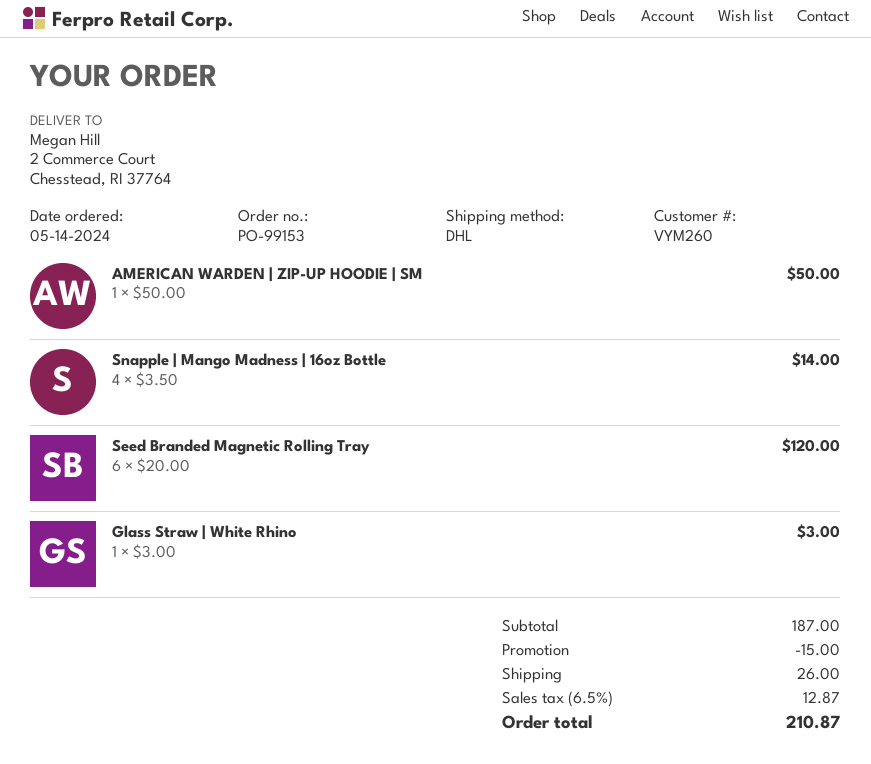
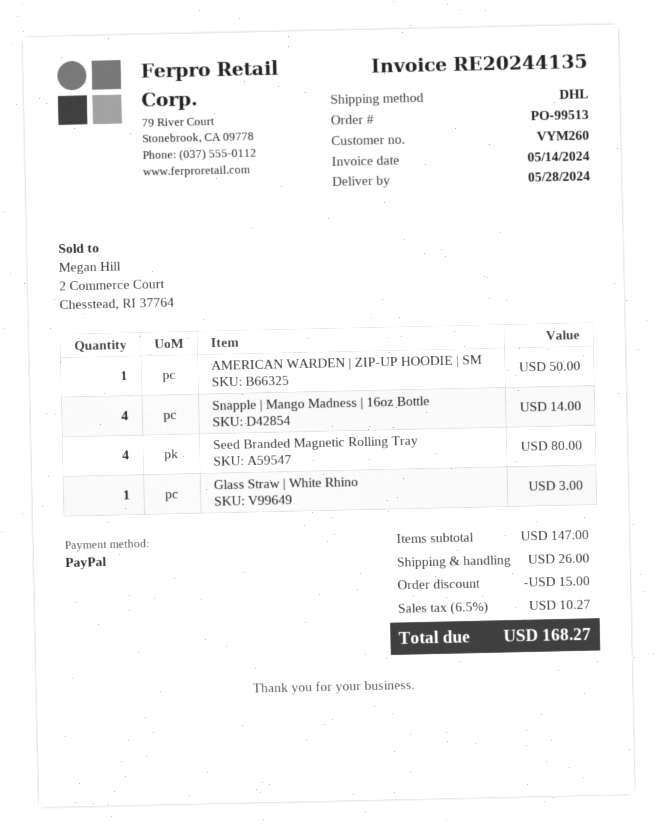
order number: PO-99153 -> PO-99513
Seed Branded Magnetic Rolling Tray: 6 for 120.00 -> 4 for 80.00
subtotal: 187.00 -> 147.00
tax: 6.5% = 12.87 -> 6.5% = 10.27
total: 210.87 -> 168.27

